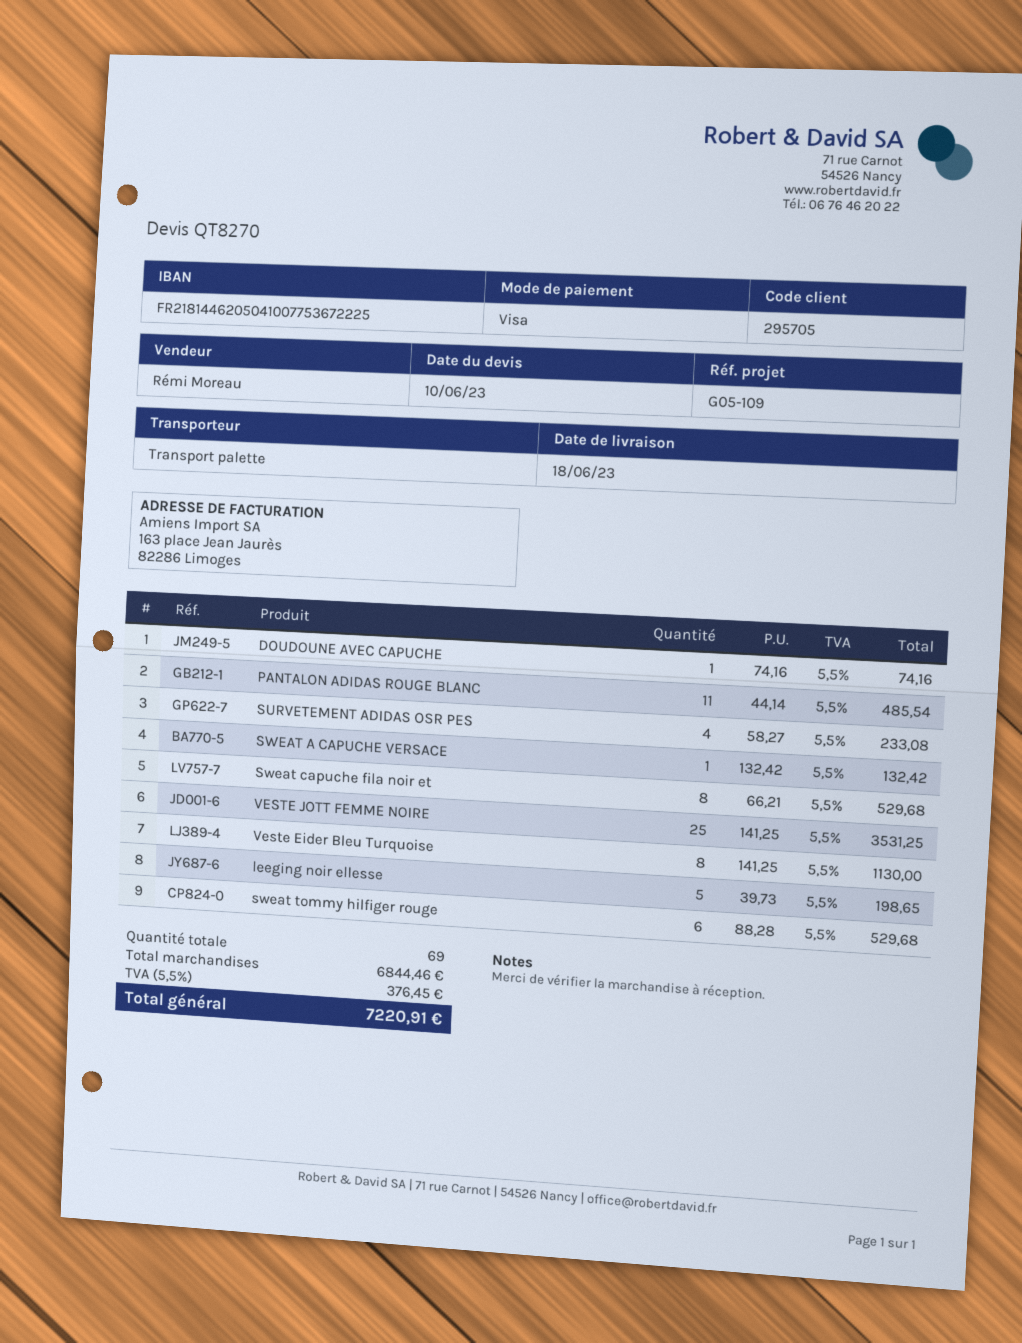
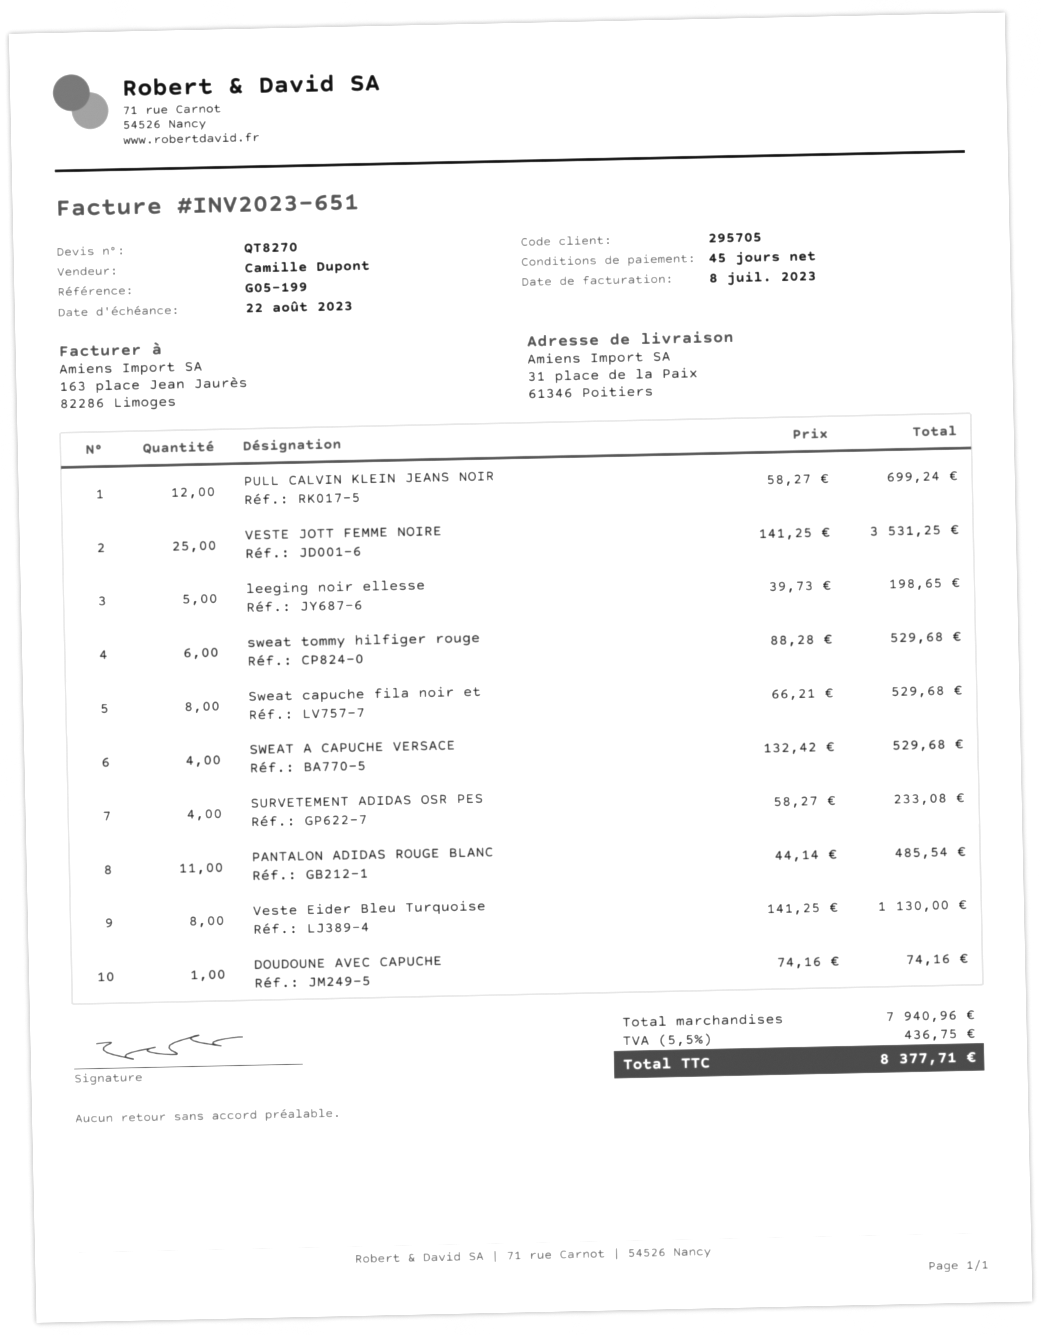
reference: G05-109 -> G05-199
sales rep: Rémi Moreau -> Camille Dupont
SWEAT A CAPUCHE VERSACE: 1 x 132.42 = 132.42 -> 4 x 132.42 = 529.68
PULL CALVIN KLEIN JEANS NOIR: none -> 12 x 58.27 = 699.24
subtotal: 6844.46 -> 7940.96
tax: 5.5% = 376.45 -> 5.5% = 436.75
total: 7220.91 -> 8377.71

